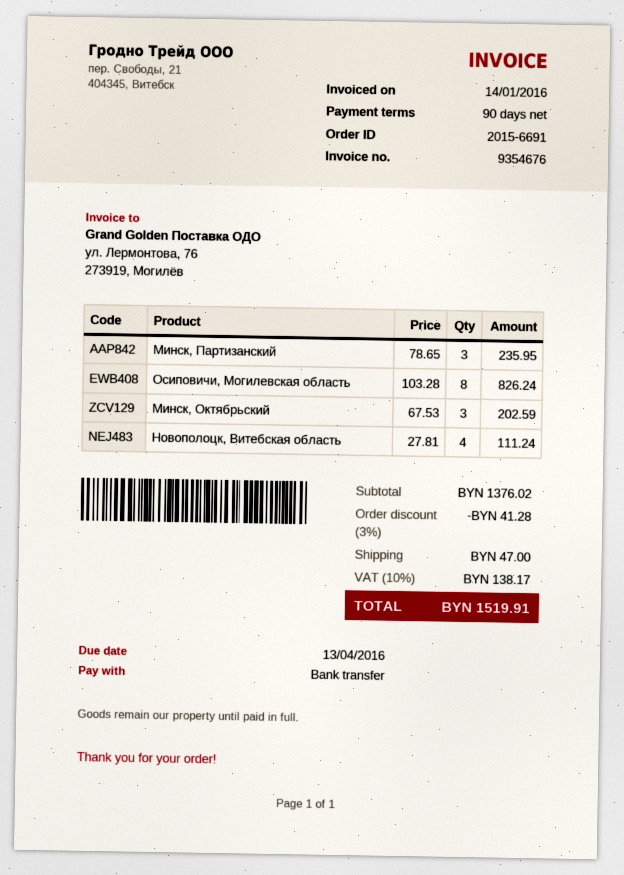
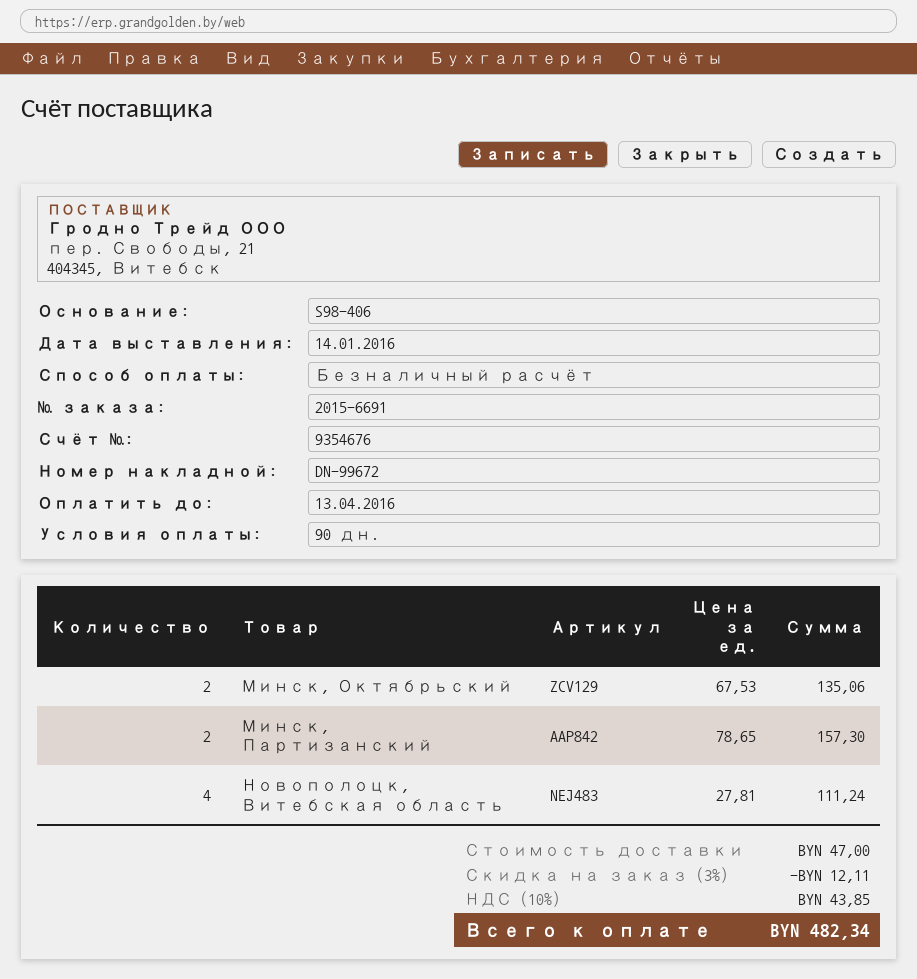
Минск, Партизанский: 3 x 78.65 = 235.95 -> 2 x 78.65 = 157.30
Осиповичи, Могилевская область: 8 x 103.28 = 826.24 -> none
Минск, Октябрьский: 3 x 67.53 = 202.59 -> 2 x 67.53 = 135.06
discount: 3% = 41.28 -> 3% = 12.11
tax: 10% = 138.17 -> 10% = 43.85
total: 1519.91 -> 482.34

